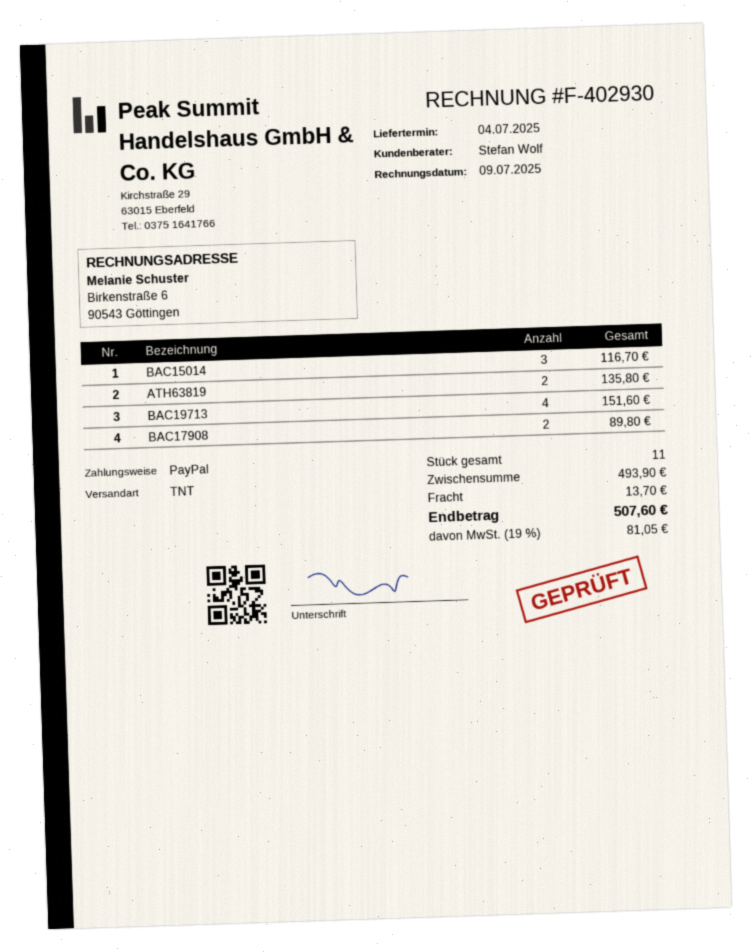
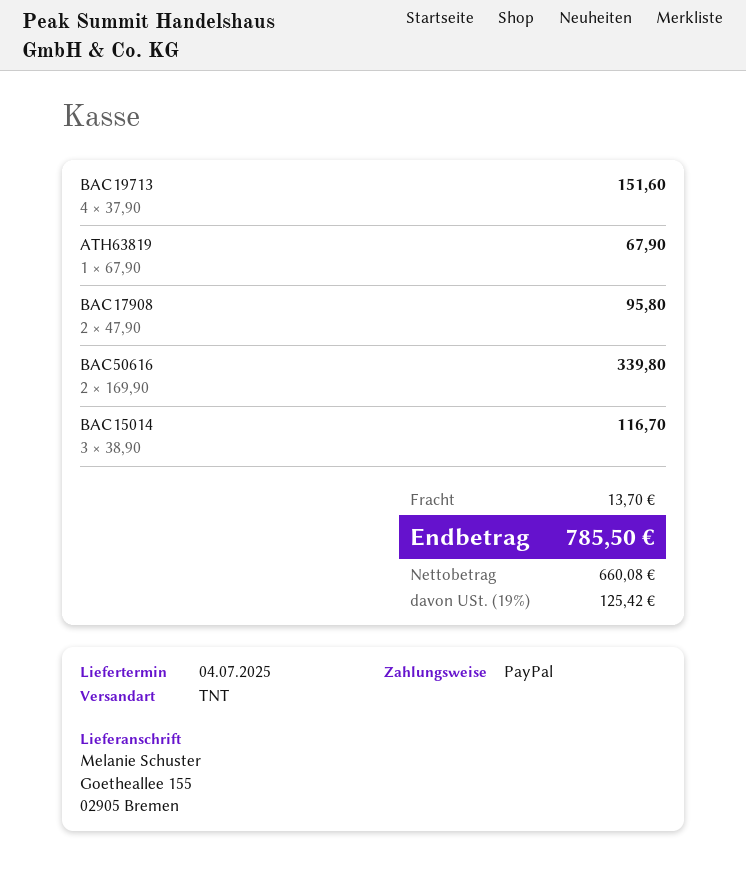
ATH63819: 2 for 135.80 -> 1 for 67.90
BAC17908: 2 for 89.80 -> 2 for 95.80
BAC50616: none -> 2 for 339.80
tax: 19% = 81.05 -> 19% = 125.42
total: 507.60 -> 785.50

